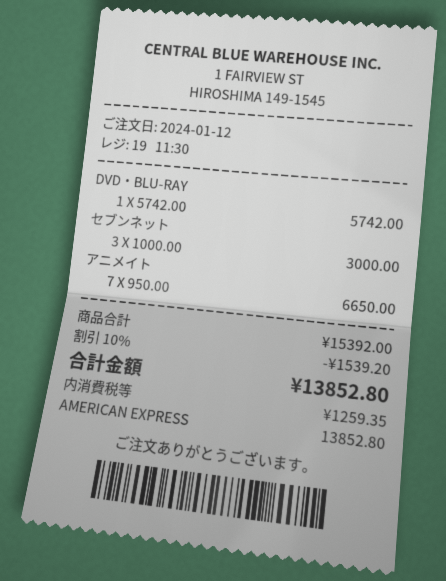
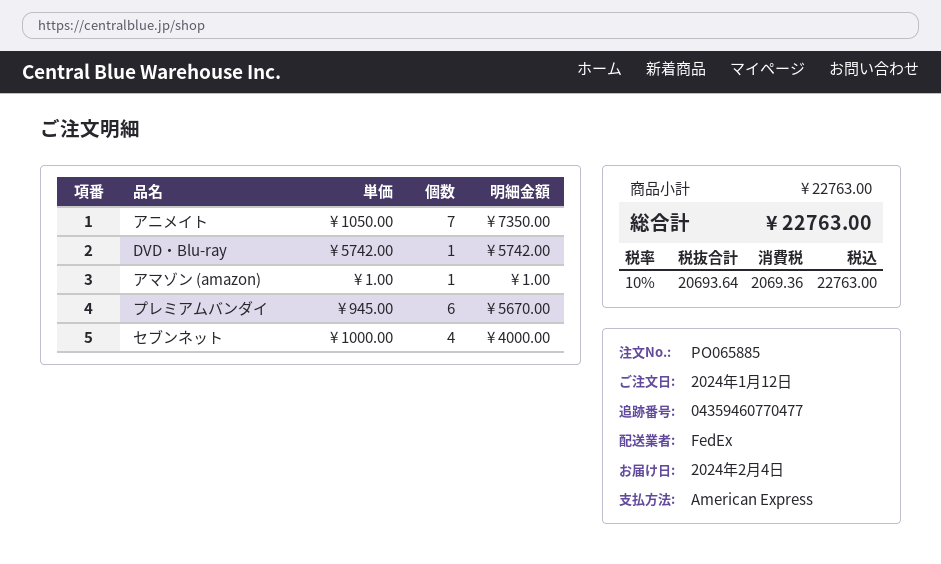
セブンネット: 3 x 1000.00 = 3000.00 -> 4 x 1000.00 = 4000.00
アニメイト: 7 x 950.00 = 6650.00 -> 7 x 1050.00 = 7350.00
アマゾン (amazon): none -> 1 x 1.00 = 1.00
プレミアムバンダイ: none -> 6 x 945.00 = 5670.00
subtotal: 15392.00 -> 22763.00
discount: 10% = 1539.20 -> none
tax: 1259.35 -> 2069.36
total: 13852.80 -> 22763.00

